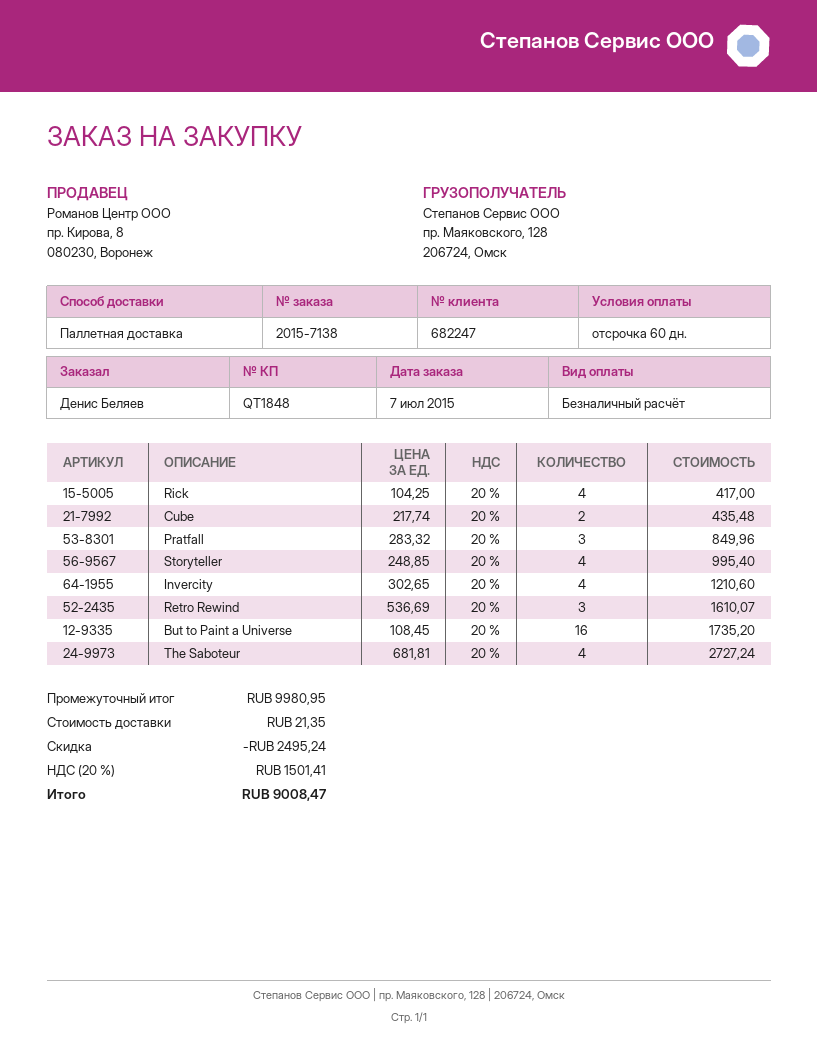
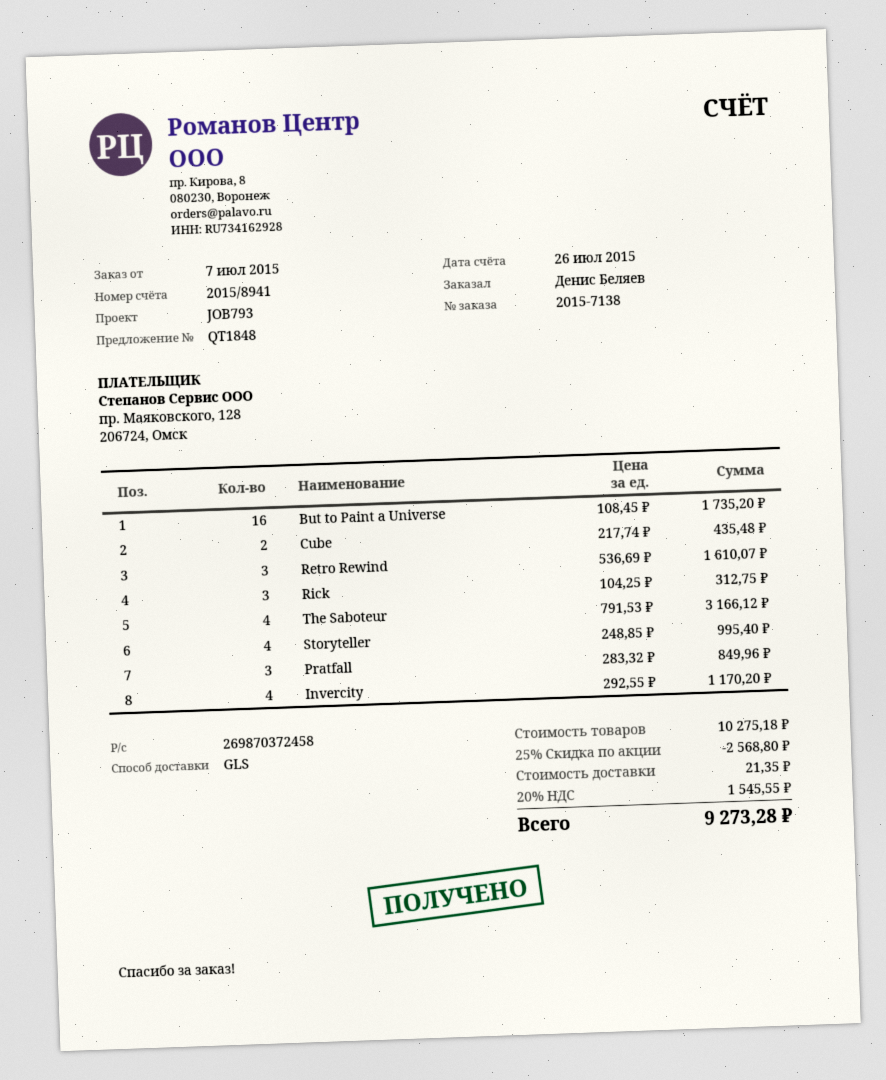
shipping method: pallet freight -> GLS
Rick: 4 x 104.25 = 417.00 -> 3 x 104.25 = 312.75
Invercity: 4 x 302.65 = 1210.60 -> 4 x 292.55 = 1170.20
The Saboteur: 4 x 681.81 = 2727.24 -> 4 x 791.53 = 3166.12
subtotal: 9980.95 -> 10275.18
discount: 2495.24 -> 2568.80
tax: 20% = 1501.41 -> 20% = 1545.55
total: 9008.47 -> 9273.28

